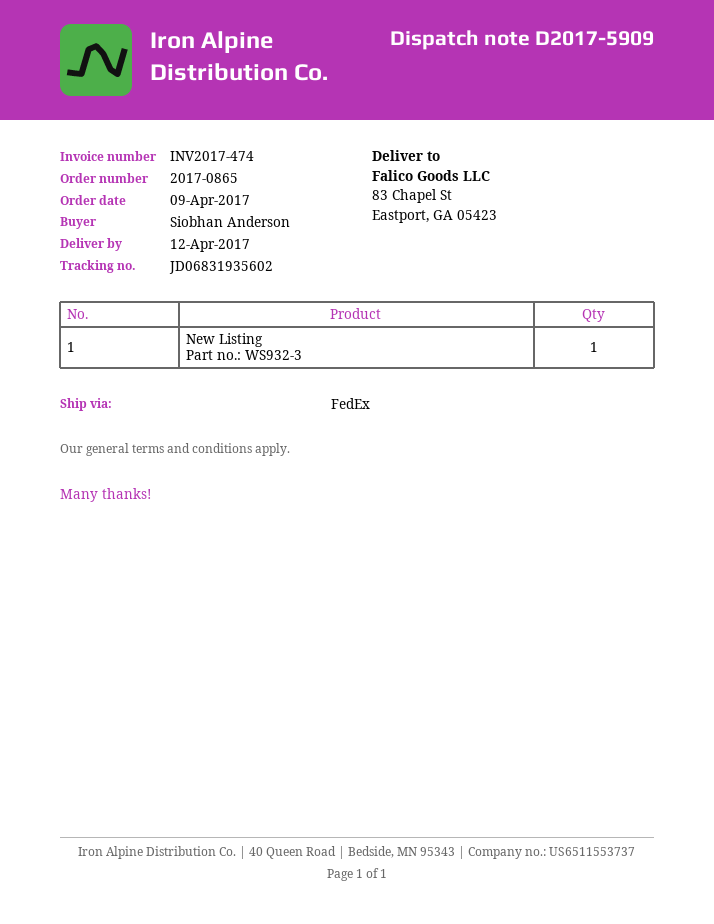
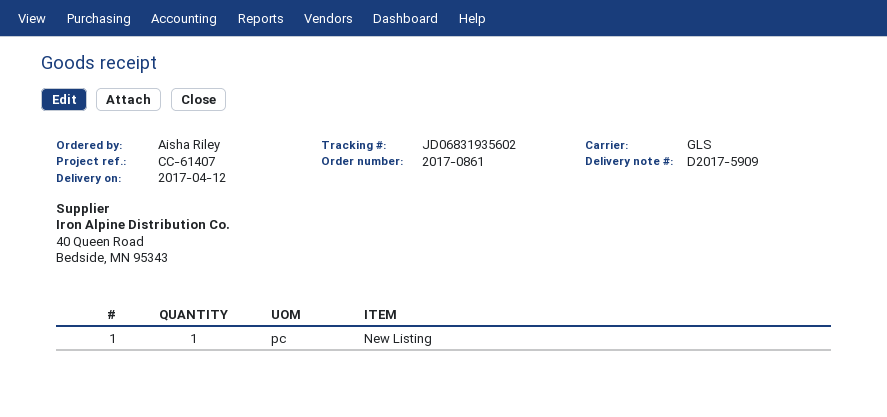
order number: 2017-0865 -> 2017-0861
ordered by: Siobhan Anderson -> Aisha Riley
shipping method: FedEx -> GLS

